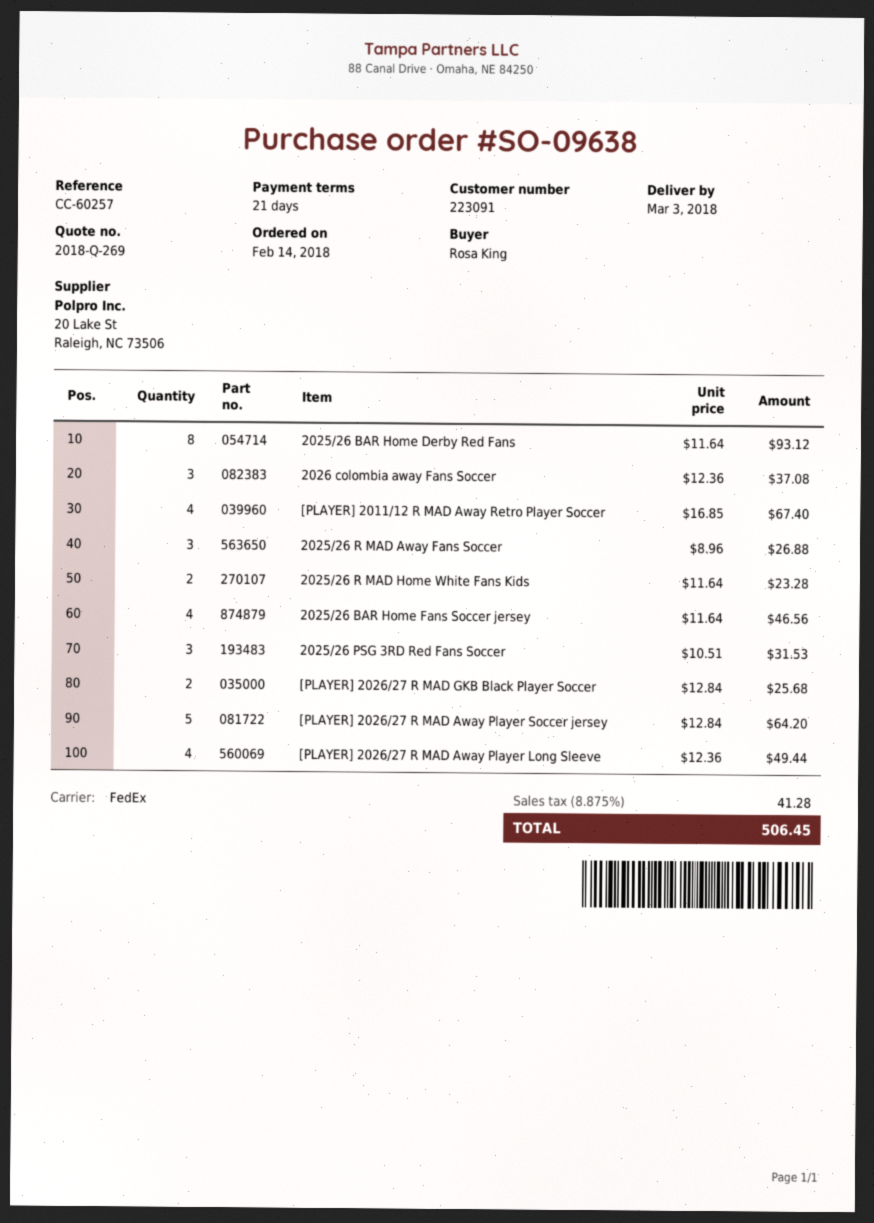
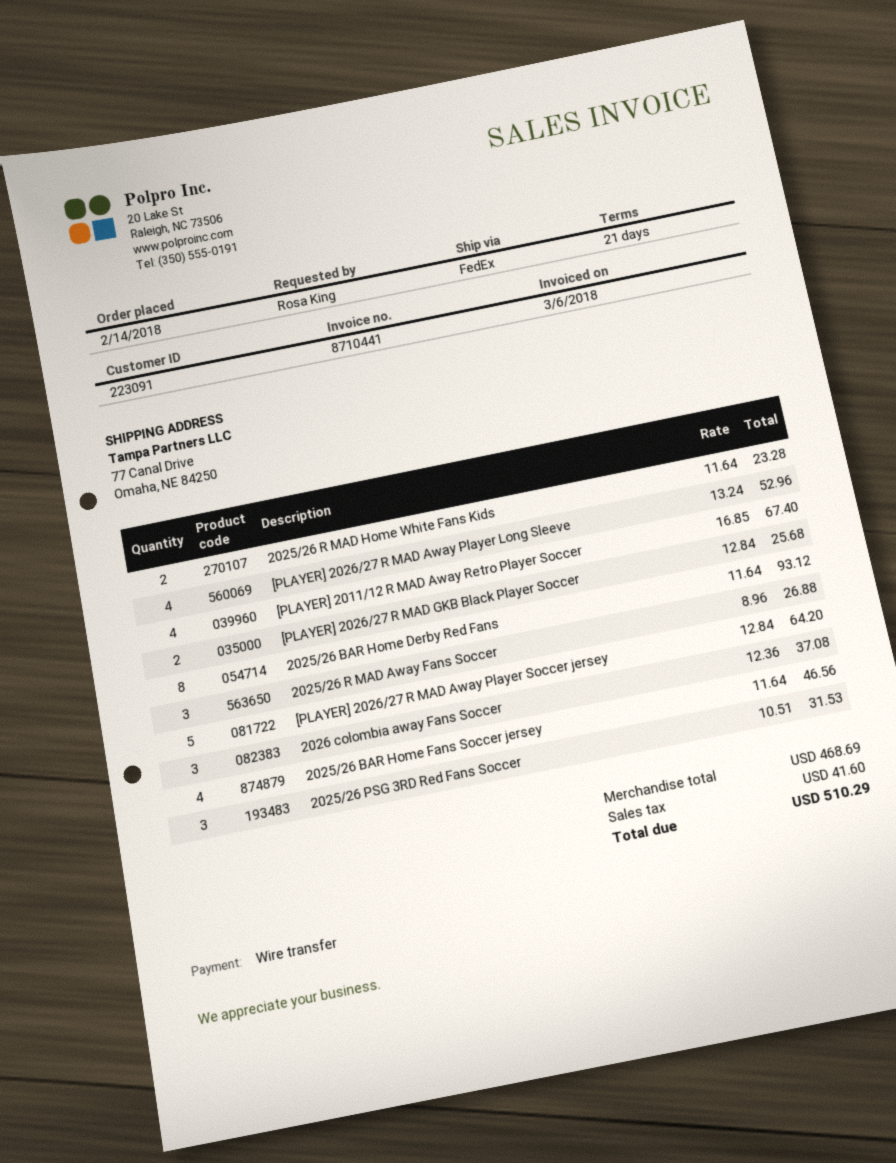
[PLAYER] 2026/27 R MAD Away Player Long Sleeve: 4 x 12.36 = 49.44 -> 4 x 13.24 = 52.96
tax: 41.28 -> 41.60
total: 506.45 -> 510.29

